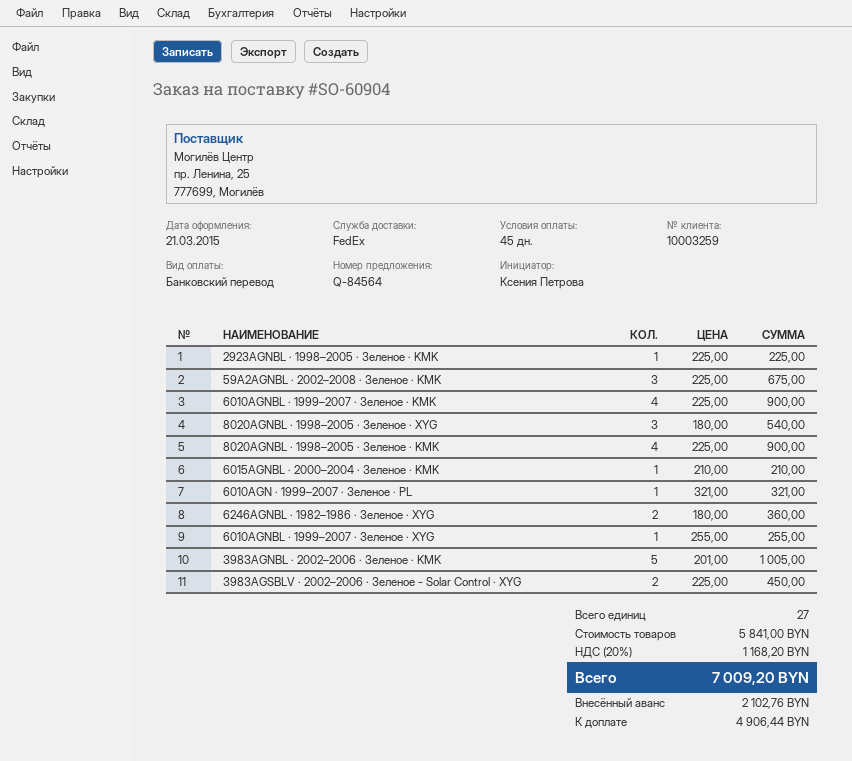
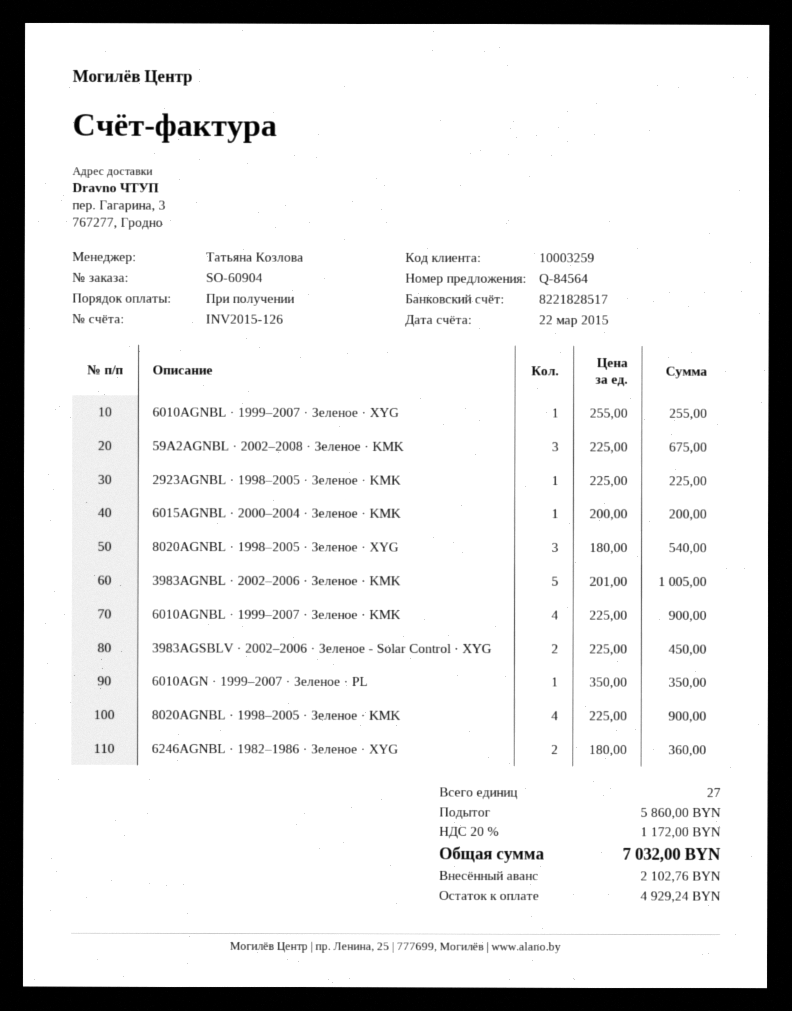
payment terms: 45 days -> on receipt
6015AGNBL · 2000–2004 · Зеленое · KMK: 1 x 210.00 = 210.00 -> 1 x 200.00 = 200.00
6010AGN · 1999–2007 · Зеленое · PL: 1 x 321.00 = 321.00 -> 1 x 350.00 = 350.00
subtotal: 5841.00 -> 5860.00
tax: 20% = 1168.20 -> 20% = 1172.00
total: 7009.20 -> 7032.00
balance: 4906.44 -> 4929.24

